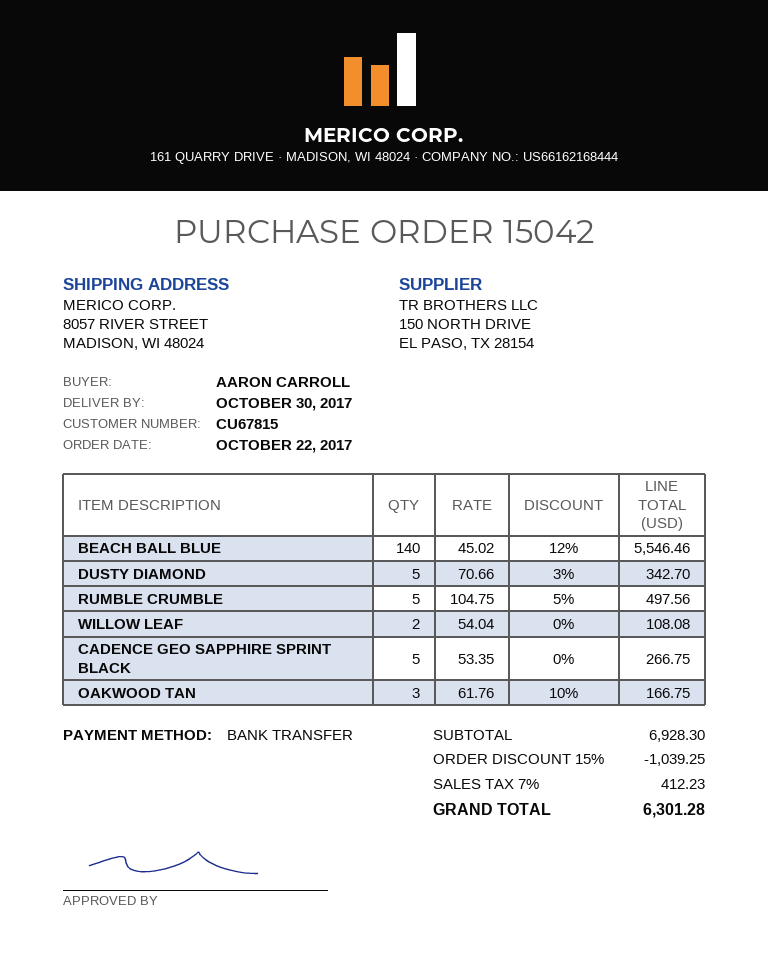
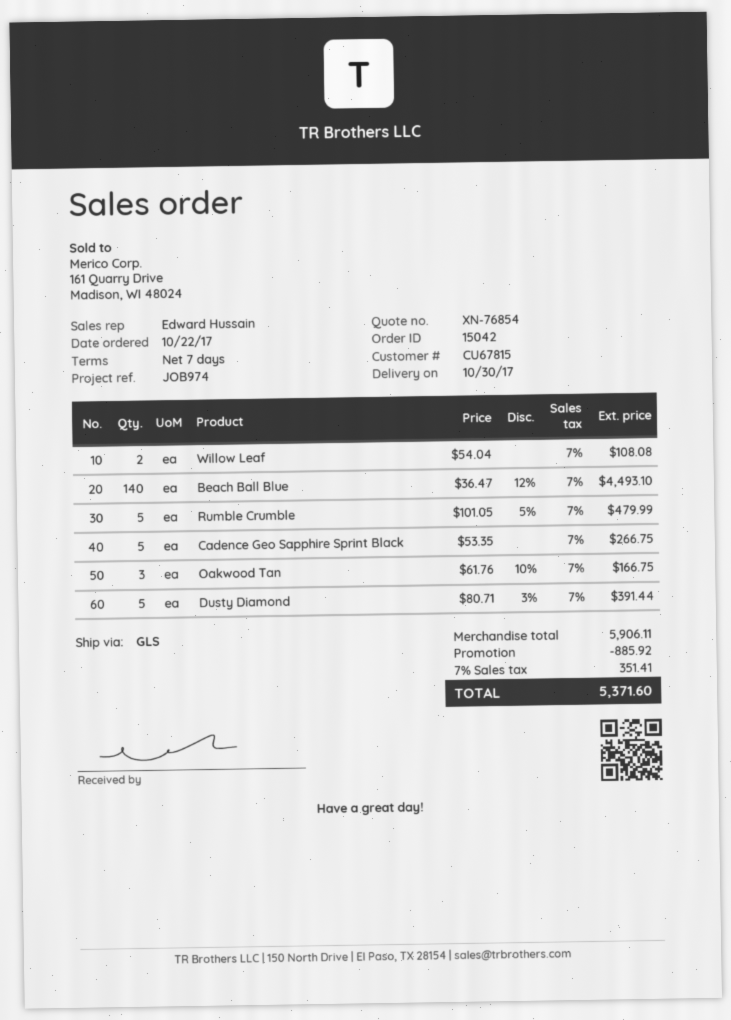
BEACH BALL BLUE: 140 x 45.02 - 12% = 5546.46 -> 140 x 36.47 - 12% = 4493.10
DUSTY DIAMOND: 5 x 70.66 - 3% = 342.70 -> 5 x 80.71 - 3% = 391.44
RUMBLE CRUMBLE: 5 x 104.75 - 5% = 497.56 -> 5 x 101.05 - 5% = 479.99
subtotal: 6928.30 -> 5906.11
discount: 1039.25 -> 885.92
tax: 7% = 412.23 -> 7% = 351.41
total: 6301.28 -> 5371.60

